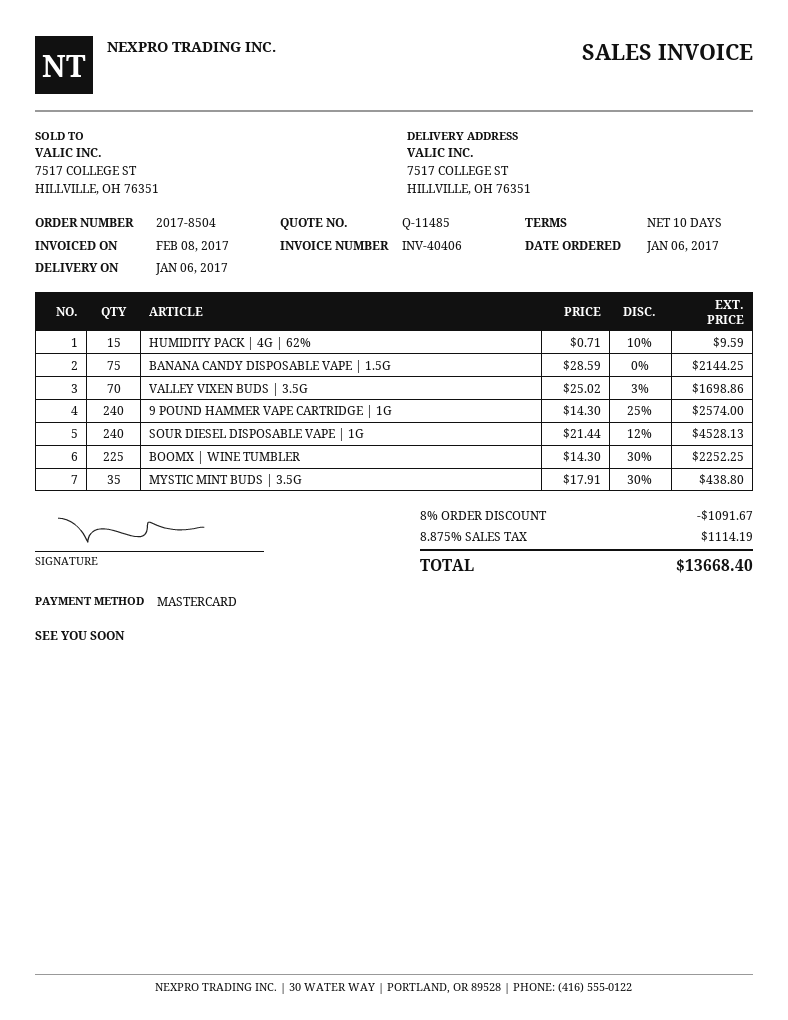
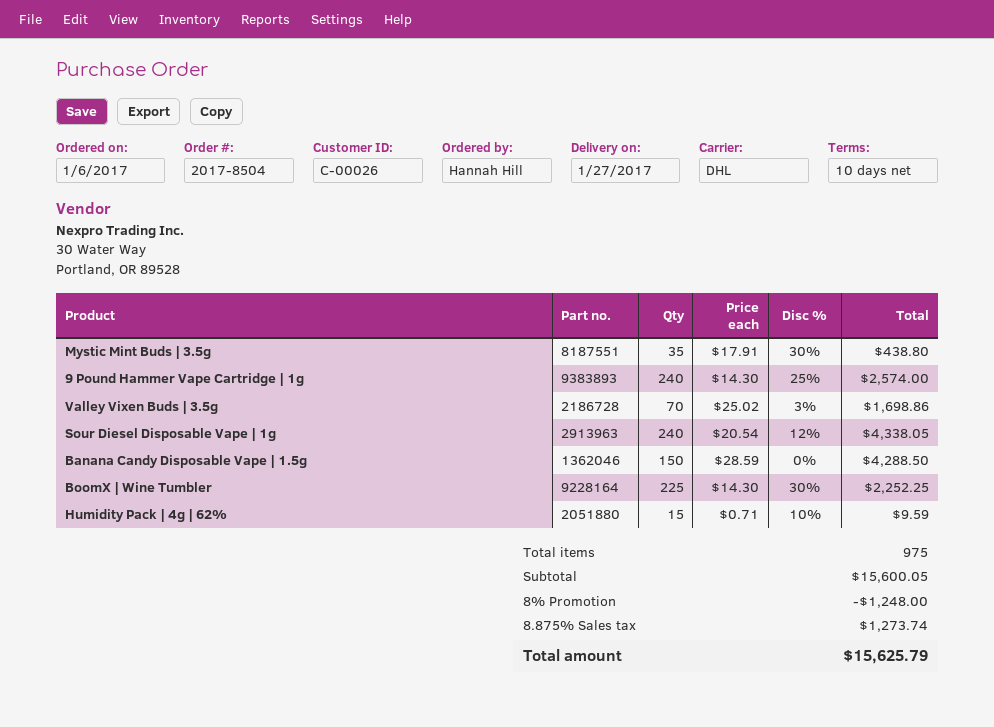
delivery date: 2017-01-06 -> 2017-01-27
BANANA CANDY DISPOSABLE VAPE | 1.5G: 75 x 28.59 = 2144.25 -> 150 x 28.59 = 4288.50
SOUR DIESEL DISPOSABLE VAPE | 1G: 240 x 21.44 - 12% = 4528.13 -> 240 x 20.54 - 12% = 4338.05
discount: 8% = 1091.67 -> 8% = 1248.00
tax: 8.875% = 1114.19 -> 8.875% = 1273.74
total: 13668.40 -> 15625.79

